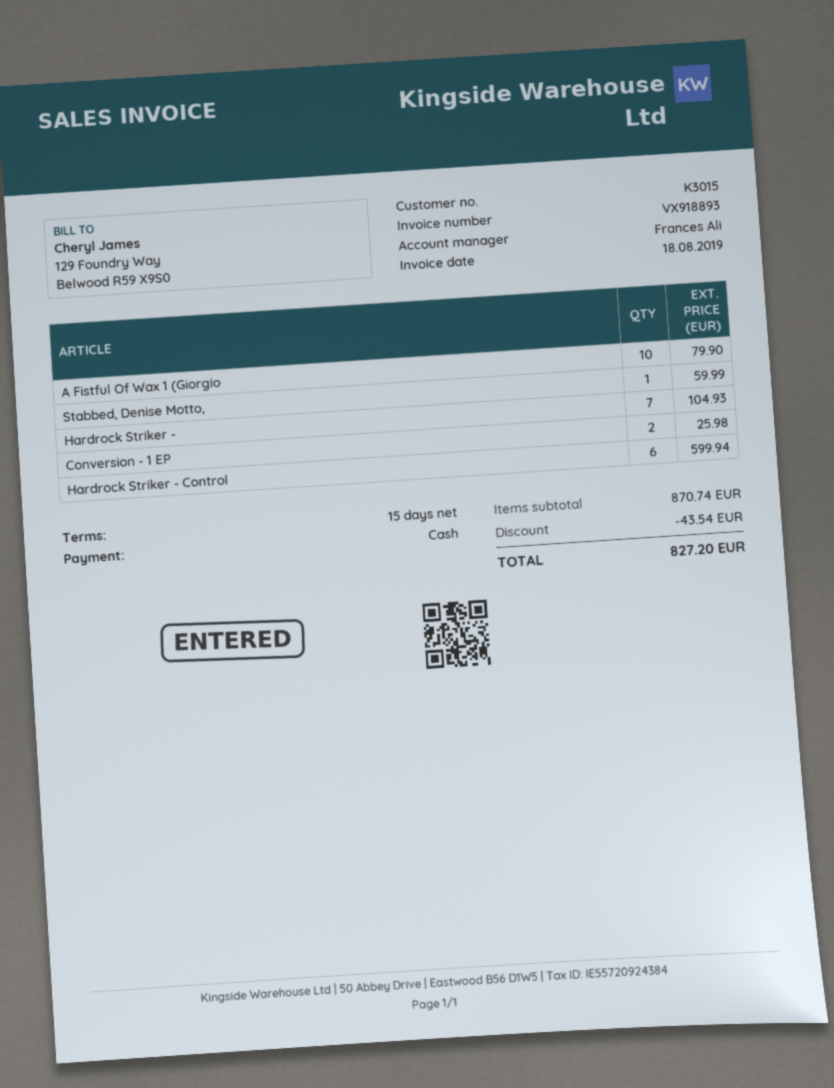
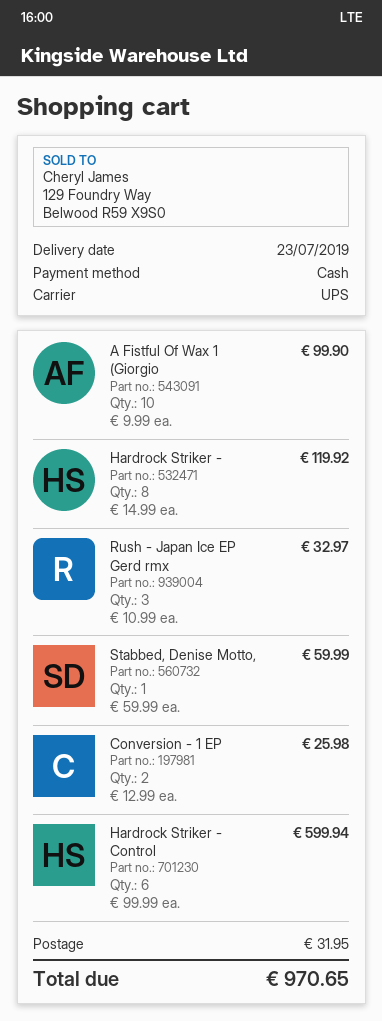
A Fistful Of Wax 1 (Giorgio: 10 for 79.90 -> 10 for 99.90
Hardrock Striker -: 7 for 104.93 -> 8 for 119.92
Rush - Japan Ice EP Gerd rmx: none -> 3 for 32.97
discount: 43.54 -> none
shipping: none -> 31.95
total: 827.20 -> 970.65

